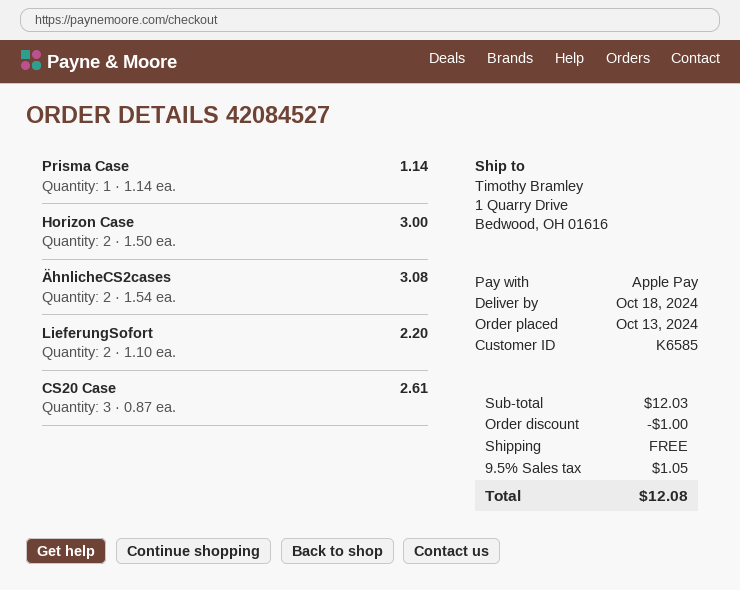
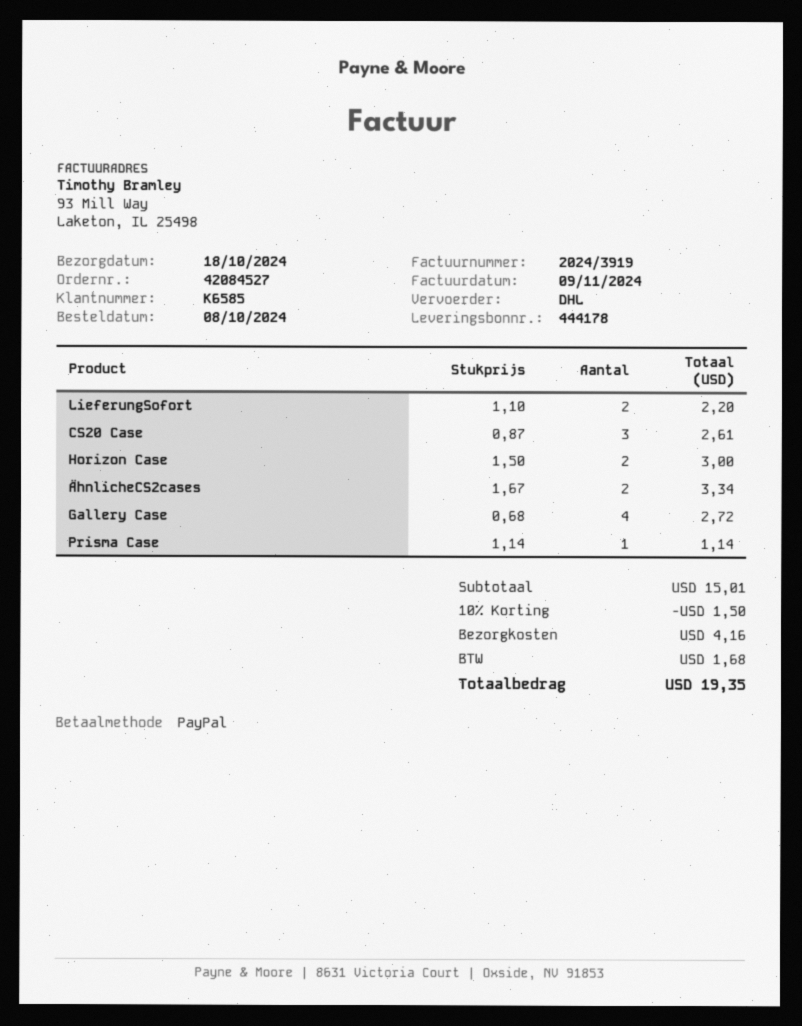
order date: 2024-10-13 -> 2024-10-08
payment method: Apple Pay -> PayPal
ÄhnlicheCS2cases: 2 x 1.54 = 3.08 -> 2 x 1.67 = 3.34
Gallery Case: none -> 4 x 0.68 = 2.72
subtotal: 12.03 -> 15.01
discount: 1.00 -> 1.50
shipping: 0.00 -> 4.16
tax: 1.05 -> 1.68
total: 12.08 -> 19.35

